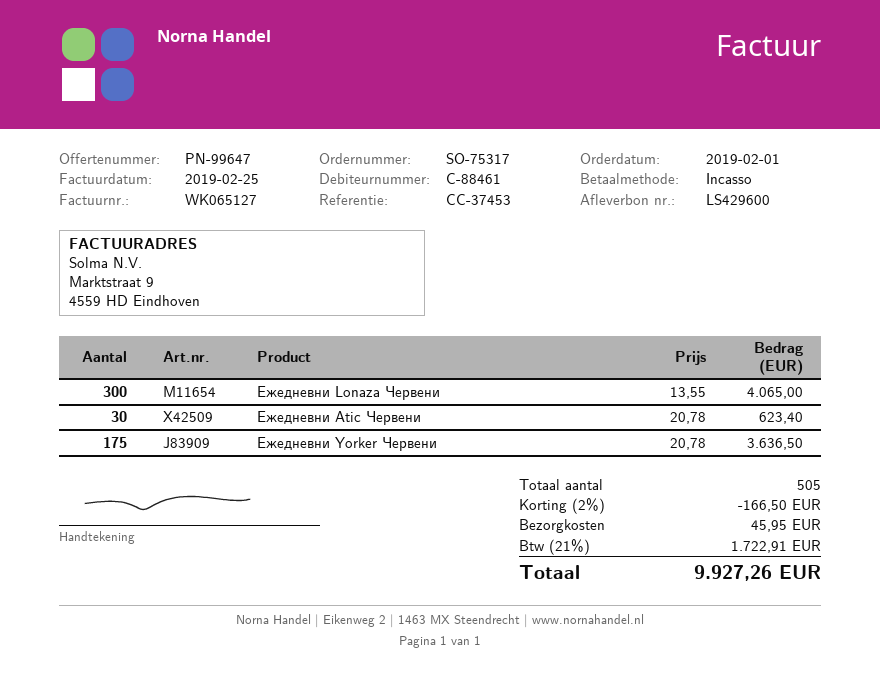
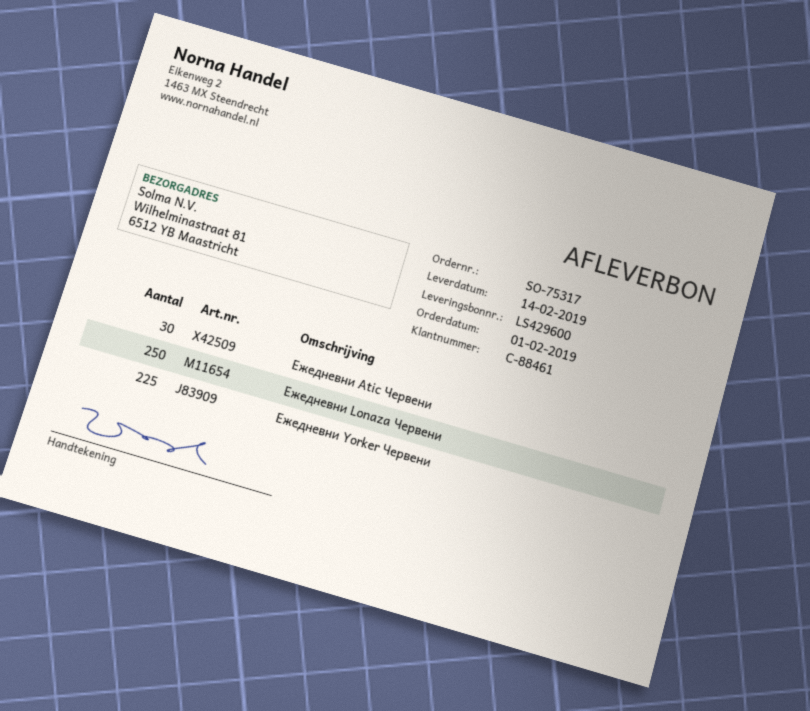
Ежедневни Lonaza Червени: 300 -> 250
Ежедневни Yorker Червени: 175 -> 225

